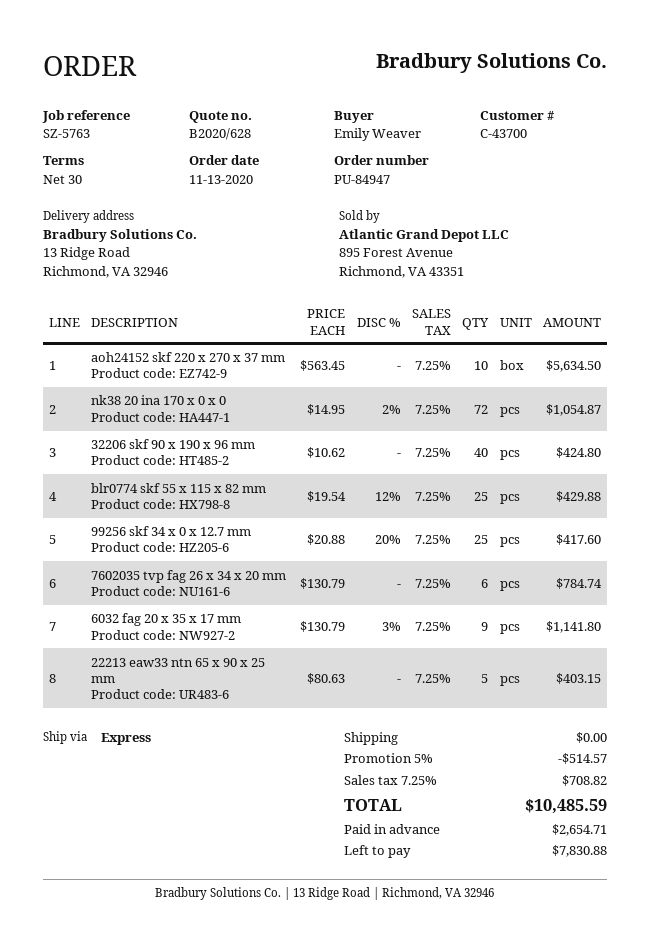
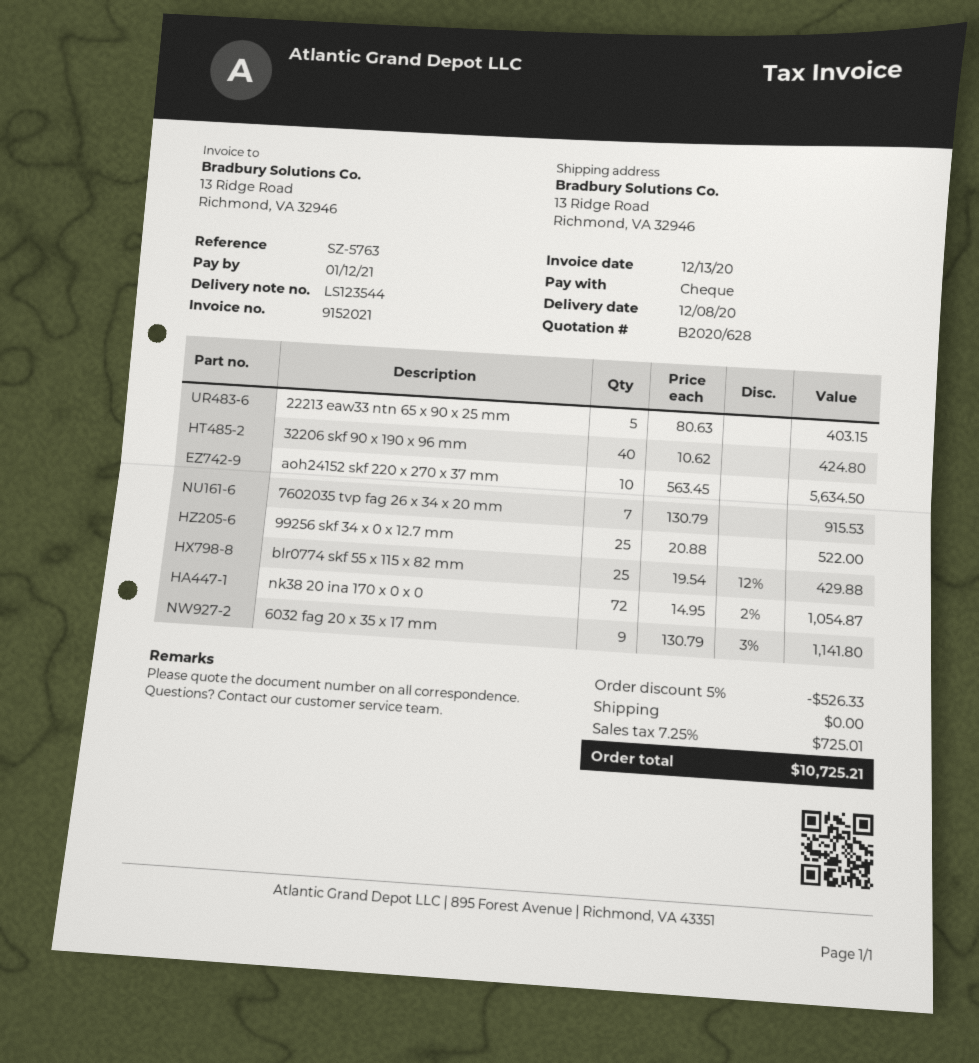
99256 skf 34 x 0 x 12.7 mm: 25 x 20.88 - 20% = 417.60 -> 25 x 20.88 = 522.00
7602035 tvp fag 26 x 34 x 20 mm: 6 x 130.79 = 784.74 -> 7 x 130.79 = 915.53
discount: 5% = 514.57 -> 5% = 526.33
tax: 7.25% = 708.82 -> 7.25% = 725.01
total: 10485.59 -> 10725.21

